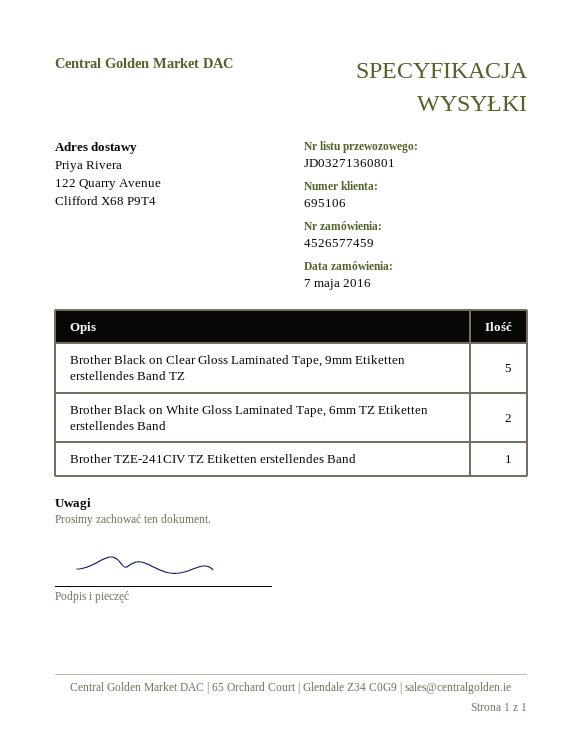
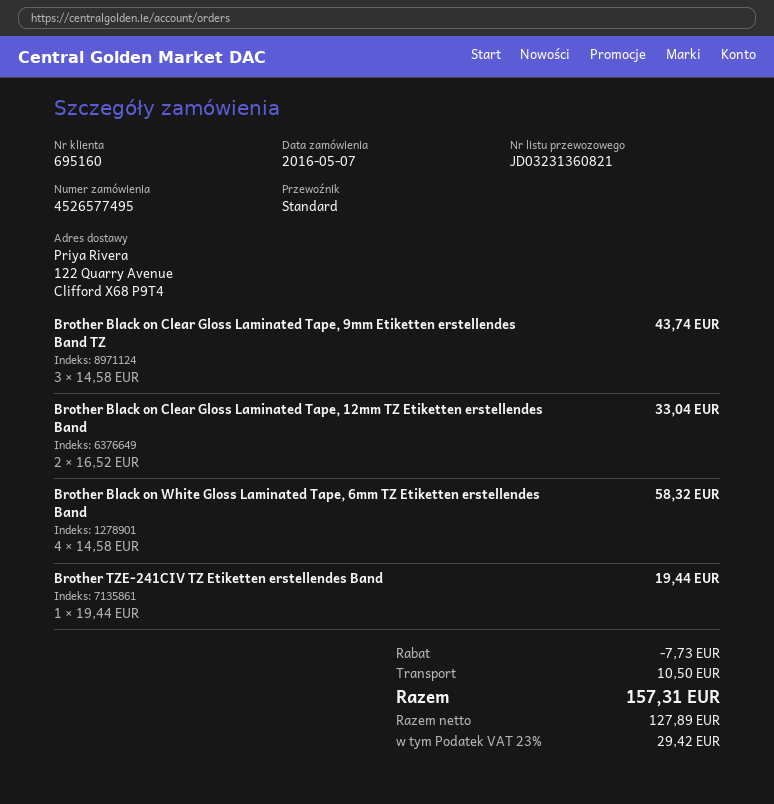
order number: 4526577459 -> 4526577495
customer number: 695106 -> 695160
tracking number: JD03271360801 -> JD03231360821
Brother Black on Clear Gloss Laminated Tape, 9mm Etiketten erstellendes Band TZ: 5 -> 3
Brother Black on White Gloss Laminated Tape, 6mm TZ Etiketten erstellendes Band: 2 -> 4
Brother Black on Clear Gloss Laminated Tape, 12mm TZ Etiketten erstellendes Band: none -> 2

